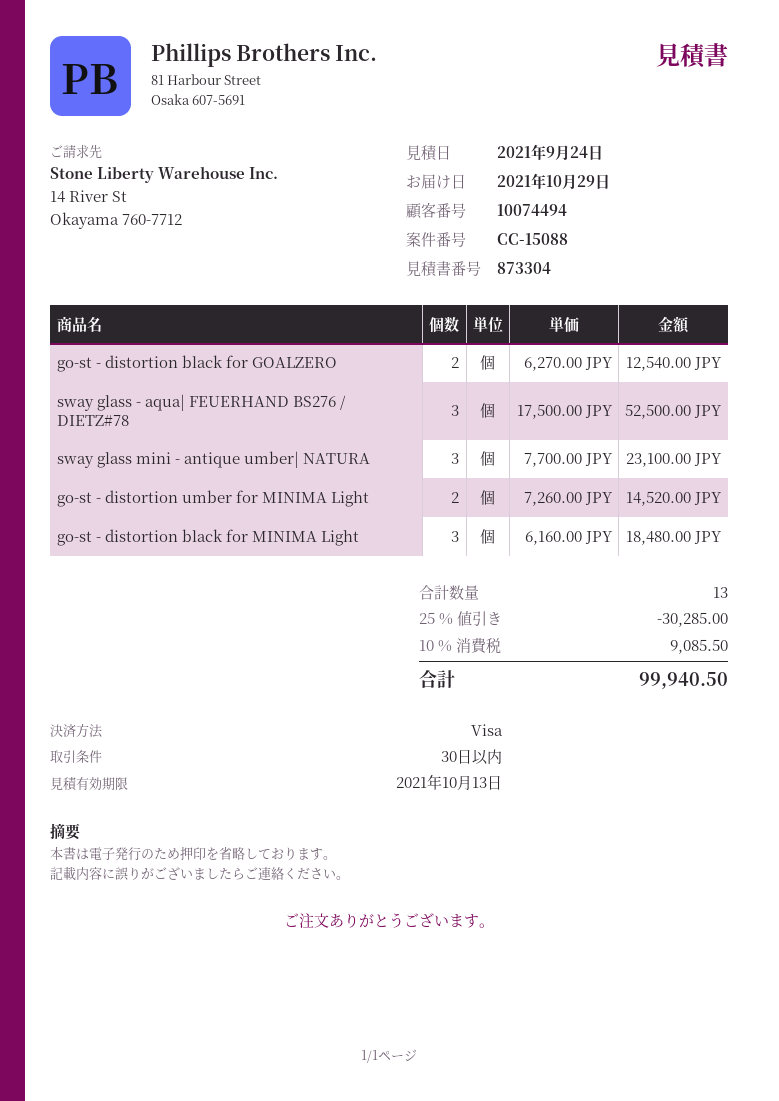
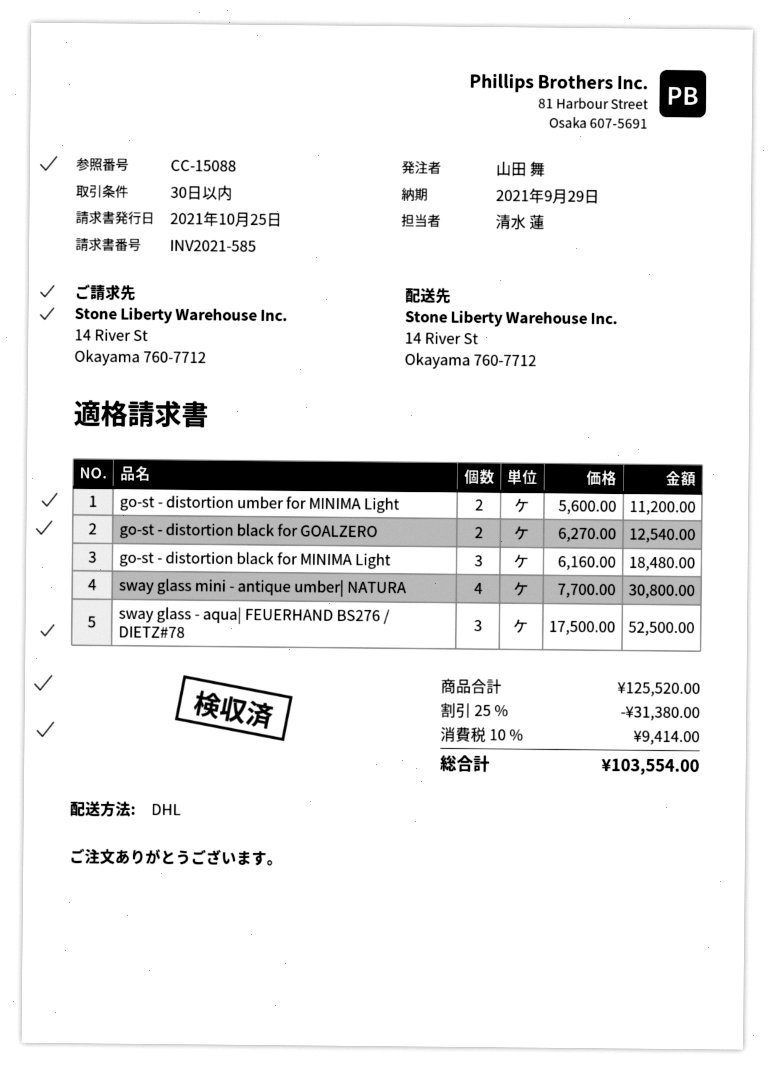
delivery date: 2021-10-29 -> 2021-09-29
sway glass mini - antique umber| NATURA: 3 x 7700.00 = 23100.00 -> 4 x 7700.00 = 30800.00
go-st - distortion umber for MINIMA Light: 2 x 7260.00 = 14520.00 -> 2 x 5600.00 = 11200.00
discount: 25% = 30285.00 -> 25% = 31380.00
tax: 10% = 9085.50 -> 10% = 9414.00
total: 99940.50 -> 103554.00

